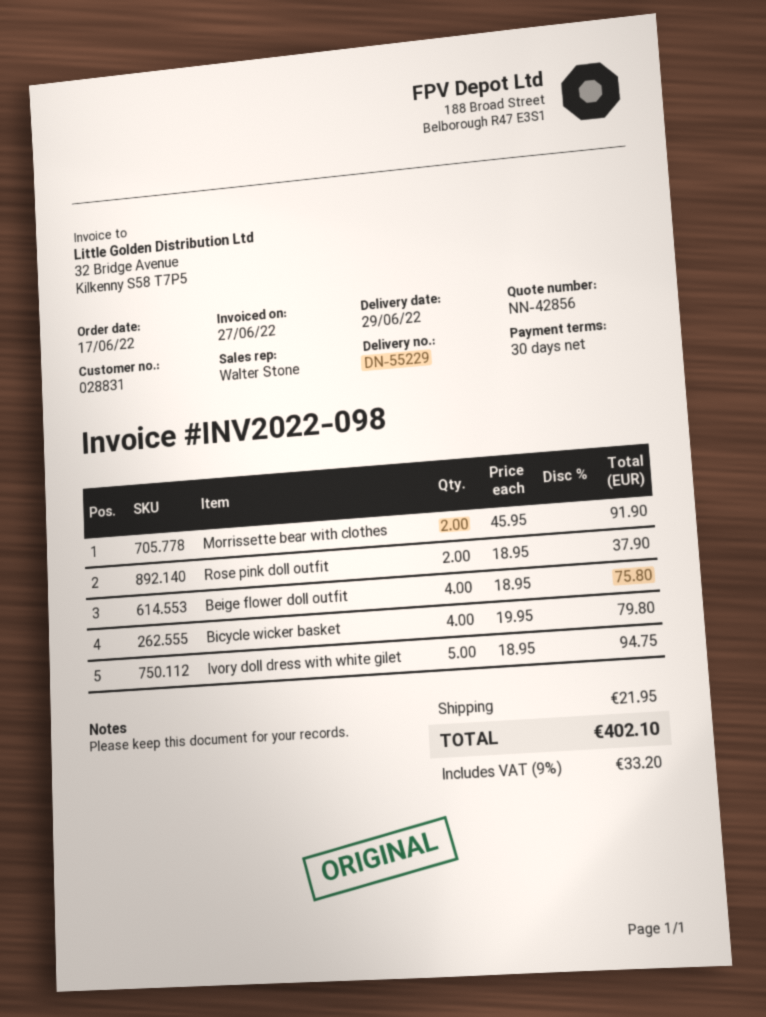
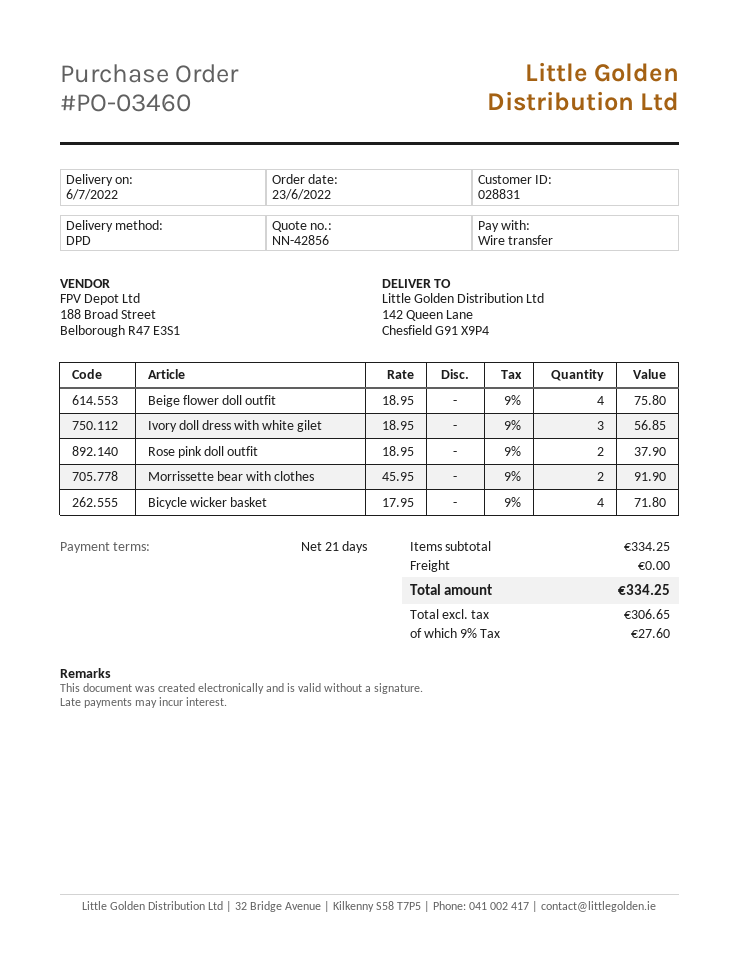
order date: 2022-06-17 -> 2022-06-23
delivery date: 2022-06-29 -> 2022-07-06
payment terms: 30 days -> 21 days
Bicycle wicker basket: 4 x 19.95 = 79.80 -> 4 x 17.95 = 71.80
Ivory doll dress with white gilet: 5 x 18.95 = 94.75 -> 3 x 18.95 = 56.85
shipping: 21.95 -> 0.00
tax: 9% = 33.20 -> 9% = 27.60
total: 402.10 -> 334.25

